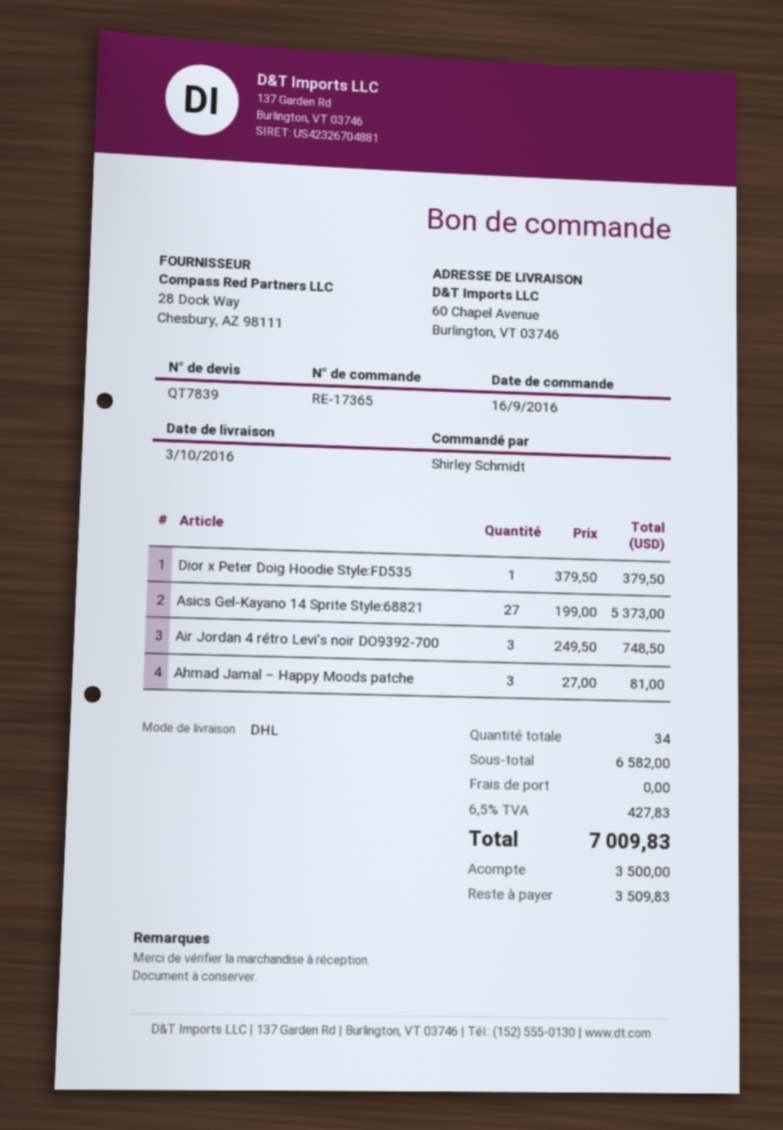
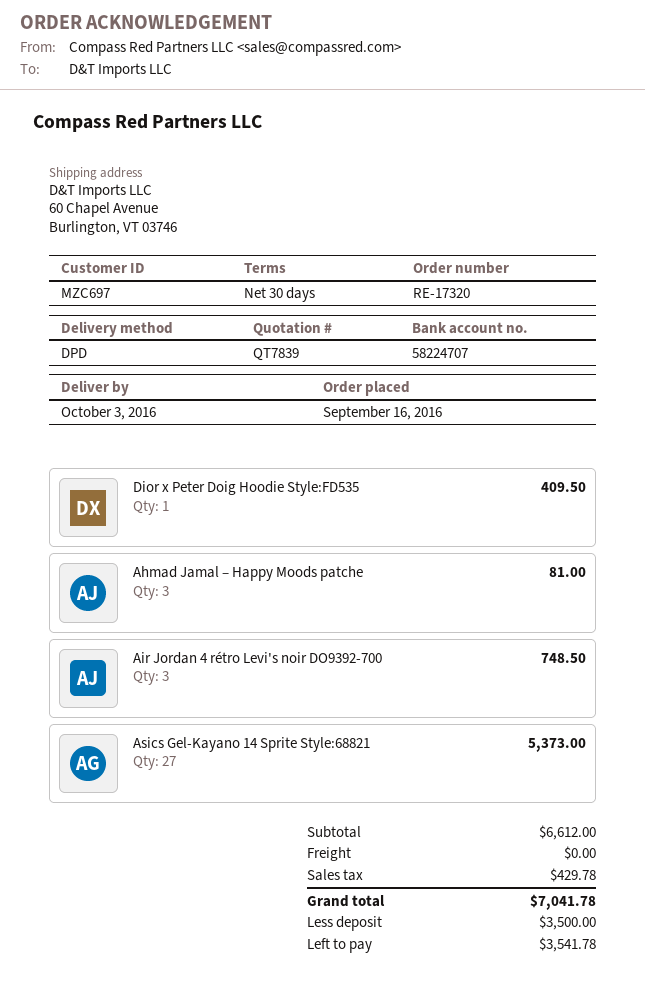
order number: RE-17365 -> RE-17320
shipping method: DHL -> DPD
Dior x Peter Doig Hoodie Style:FD535: 1 for 379.50 -> 1 for 409.50
subtotal: 6582.00 -> 6612.00
tax: 427.83 -> 429.78
total: 7009.83 -> 7041.78
balance: 3509.83 -> 3541.78

